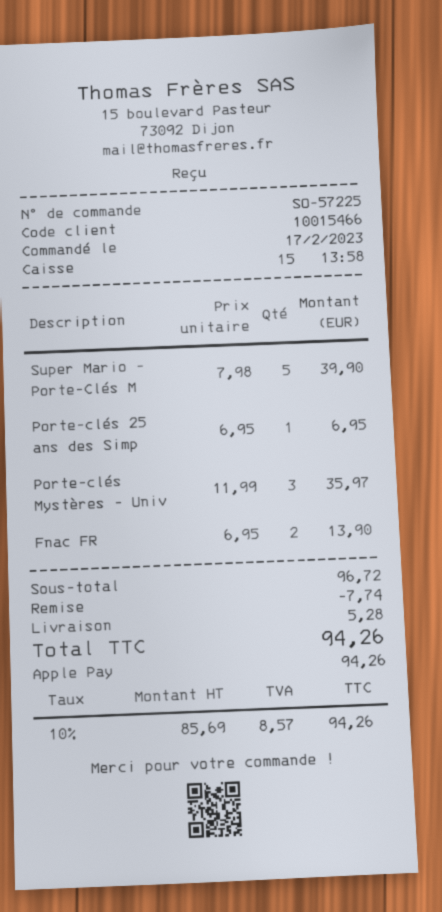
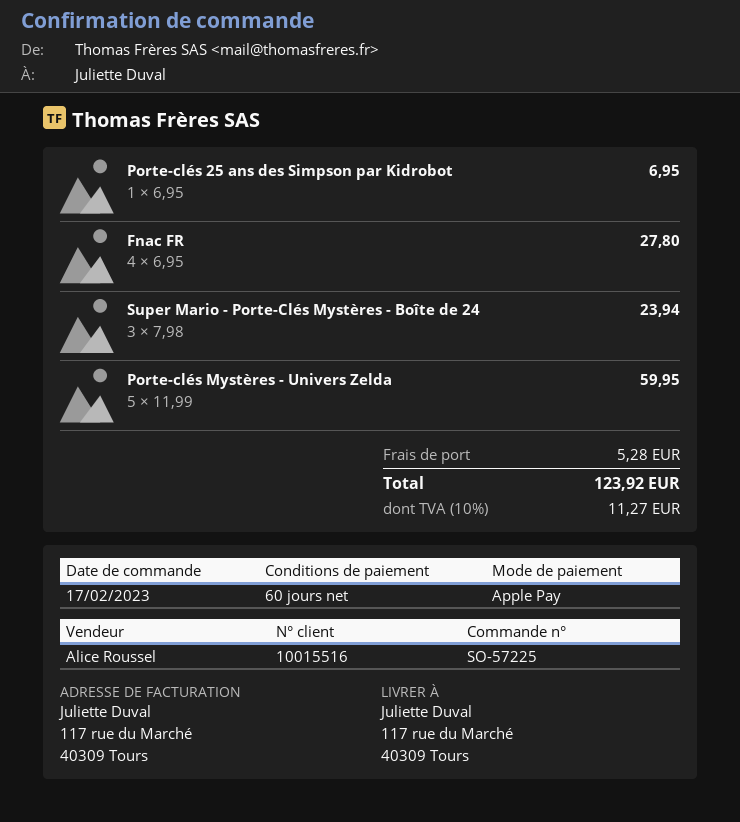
customer number: 10015466 -> 10015516
Super Mario - Porte-Clés M: 5 x 7.98 = 39.90 -> 3 x 7.98 = 23.94
Porte-clés Mystères - Univ: 3 x 11.99 = 35.97 -> 5 x 11.99 = 59.95
Fnac FR: 2 x 6.95 = 13.90 -> 4 x 6.95 = 27.80
discount: 7.74 -> none
tax: 10% = 8.57 -> 10% = 11.27
total: 94.26 -> 123.92

